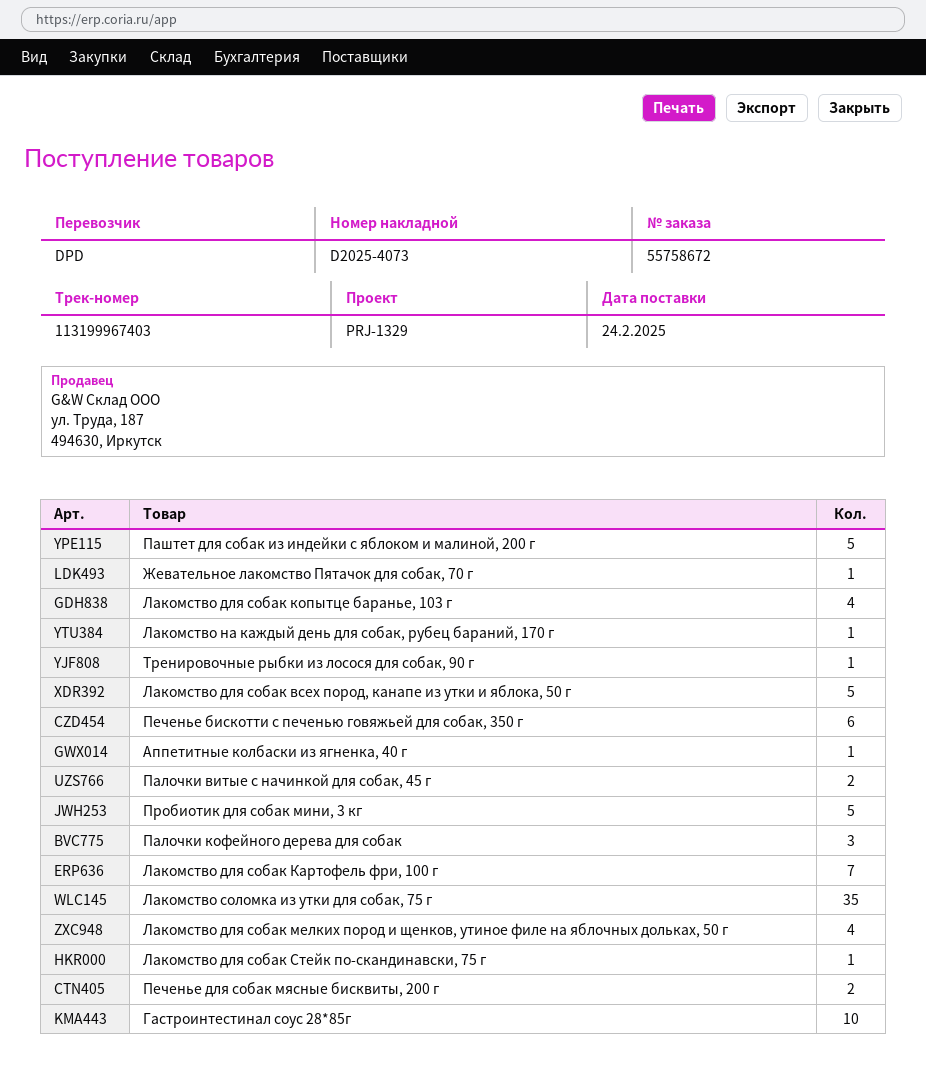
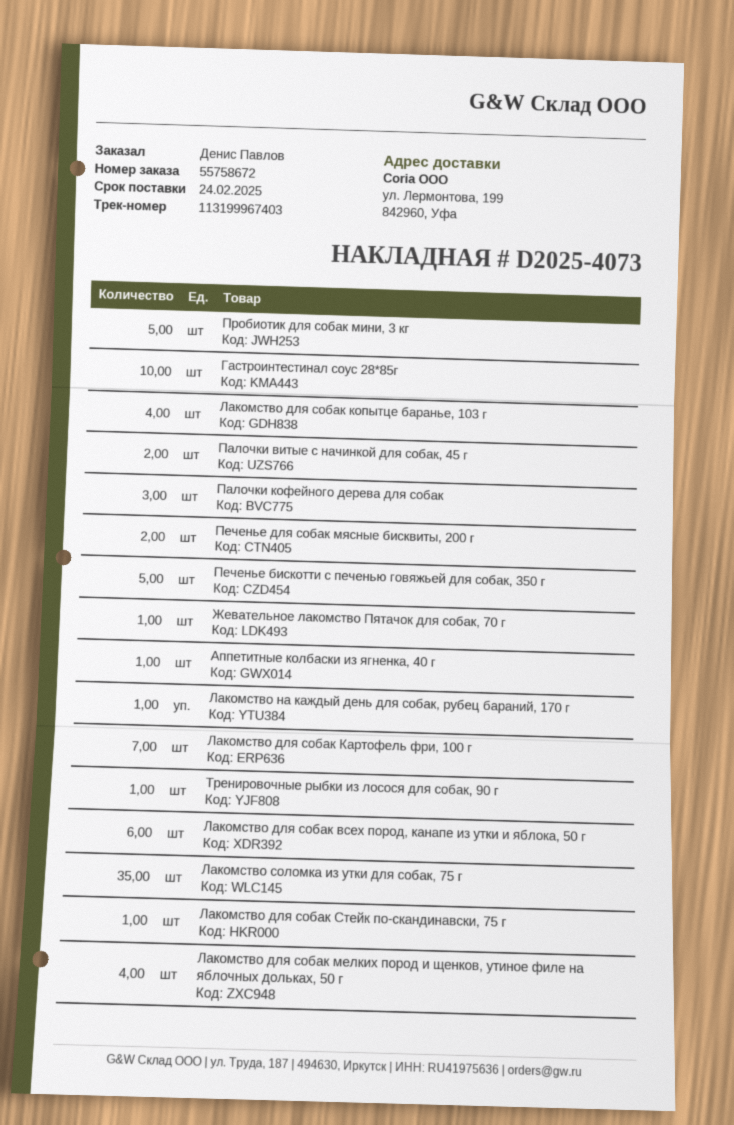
Паштет для собак из индейки с яблоком и малиной, 200 г: 5 -> none
Лакомство для собак всех пород, канапе из утки и яблока, 50 г: 5 -> 6
Печенье бискотти с печенью говяжьей для собак, 350 г: 6 -> 5

